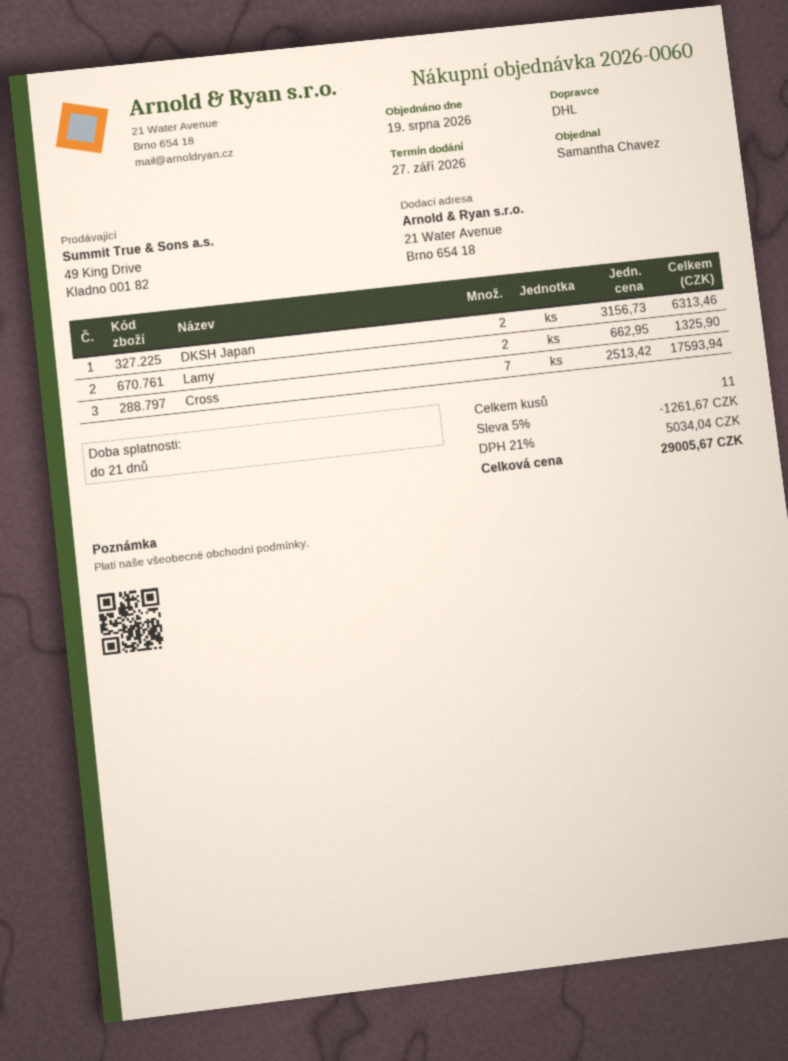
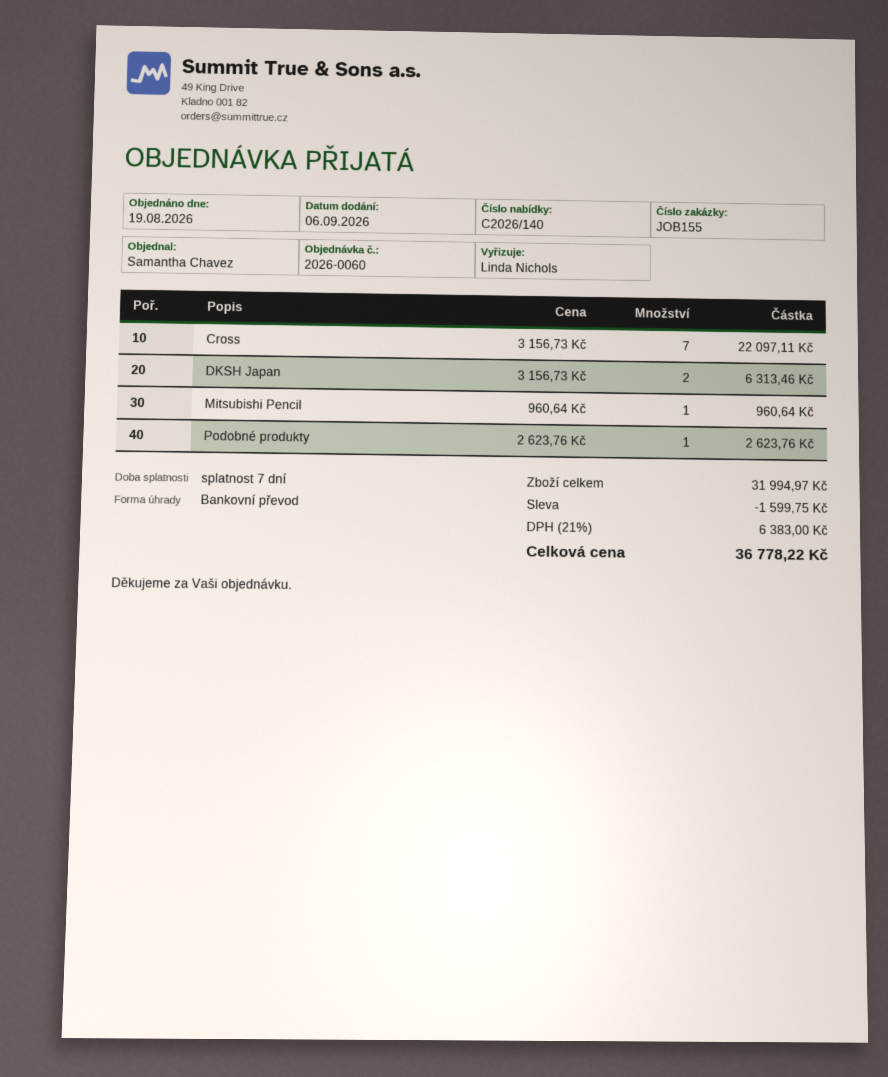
delivery date: 2026-09-27 -> 2026-09-06
payment terms: 21 days -> 7 days
Lamy: 2 x 662.95 = 1325.90 -> none
Cross: 7 x 2513.42 = 17593.94 -> 7 x 3156.73 = 22097.11
Mitsubishi Pencil: none -> 1 x 960.64 = 960.64
Podobné produkty: none -> 1 x 2623.76 = 2623.76
discount: 1261.67 -> 1599.75
tax: 21% = 5034.04 -> 21% = 6383.00
total: 29005.67 -> 36778.22

